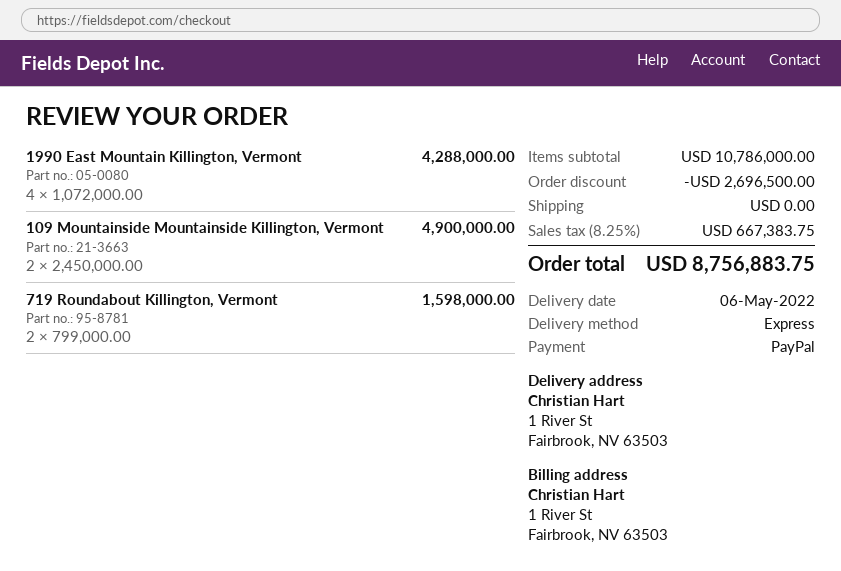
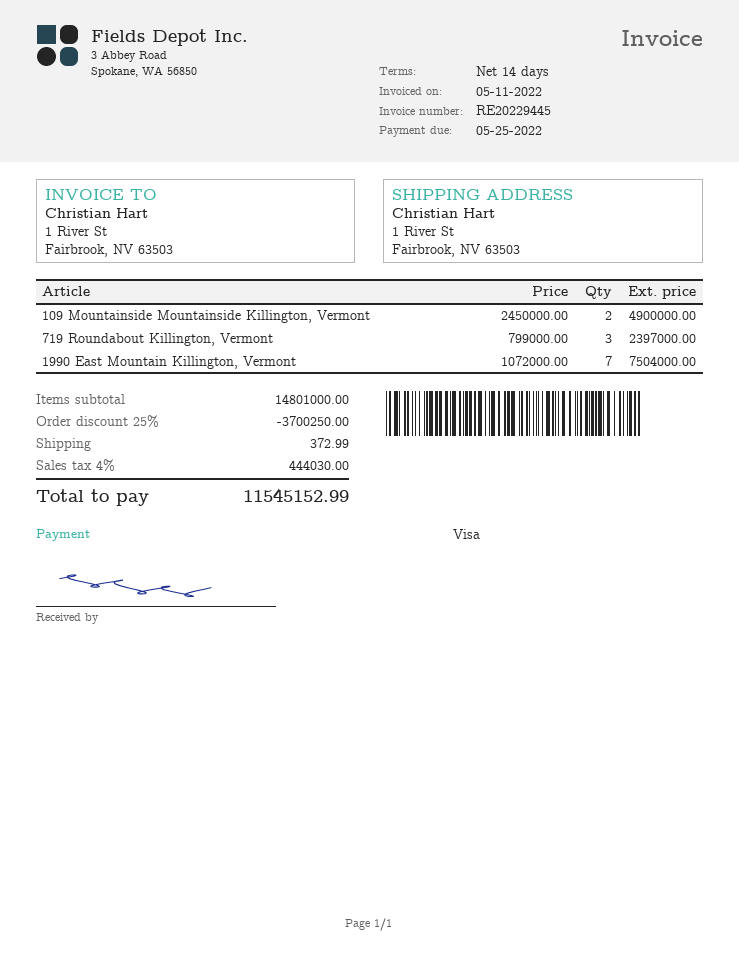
payment method: PayPal -> Visa
1990 East Mountain Killington, Vermont: 4 x 1072000.00 = 4288000.00 -> 7 x 1072000.00 = 7504000.00
719 Roundabout Killington, Vermont: 2 x 799000.00 = 1598000.00 -> 3 x 799000.00 = 2397000.00
subtotal: 10786000.00 -> 14801000.00
discount: 2696500.00 -> 3700250.00
shipping: 0.00 -> 372.99
tax: 8.25% = 667383.75 -> 4% = 444030.00
total: 8756883.75 -> 11545152.99

